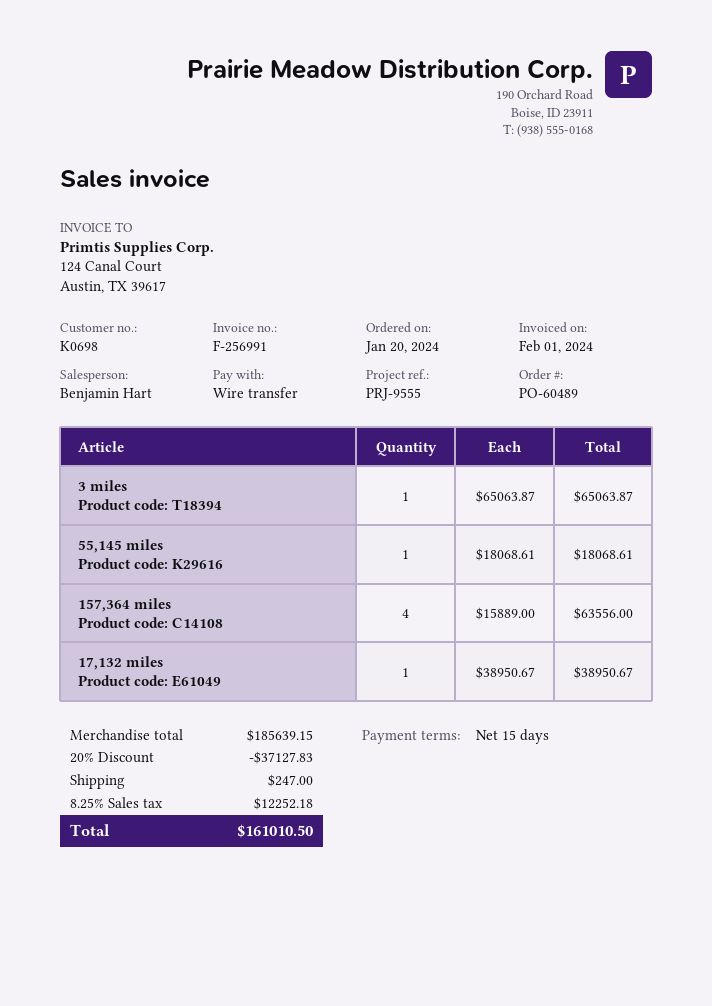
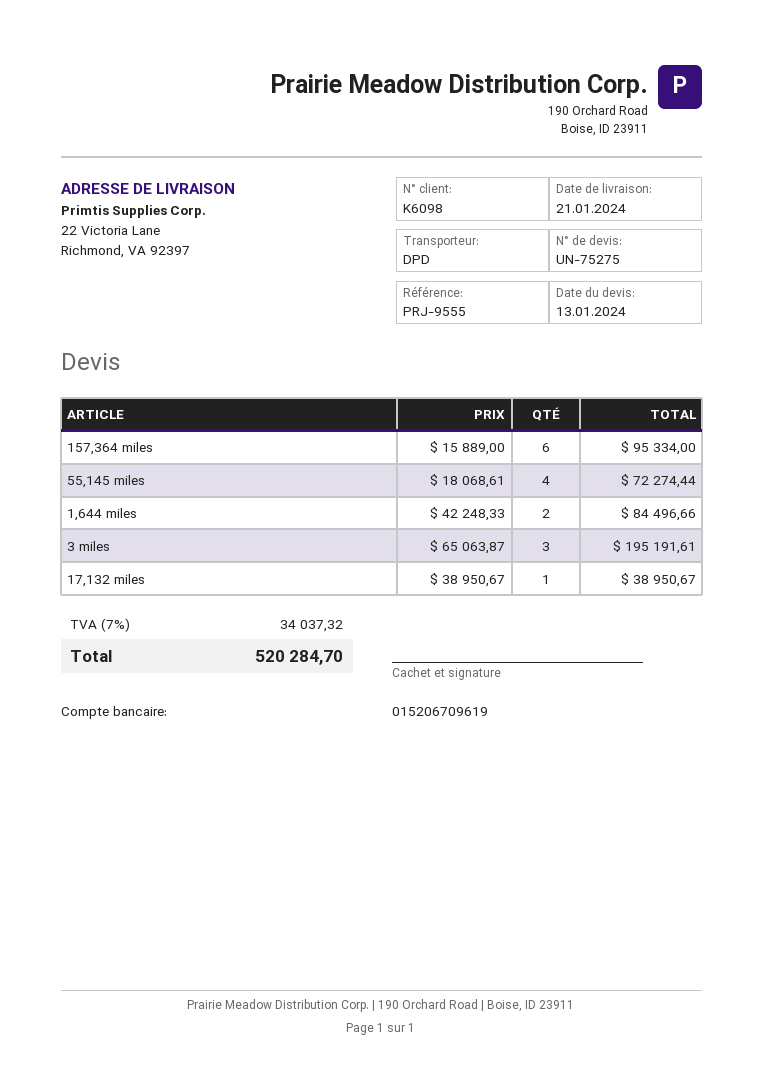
customer number: K0698 -> K6098
3 miles: 1 x 65063.87 = 65063.87 -> 3 x 65063.87 = 195191.61
55,145 miles: 1 x 18068.61 = 18068.61 -> 4 x 18068.61 = 72274.44
157,364 miles: 4 x 15889.00 = 63556.00 -> 6 x 15889.00 = 95334.00
1,644 miles: none -> 2 x 42248.33 = 84496.66
discount: 20% = 37127.83 -> none
shipping: 247.00 -> none
tax: 8.25% = 12252.18 -> 7% = 34037.32
total: 161010.50 -> 520284.70

